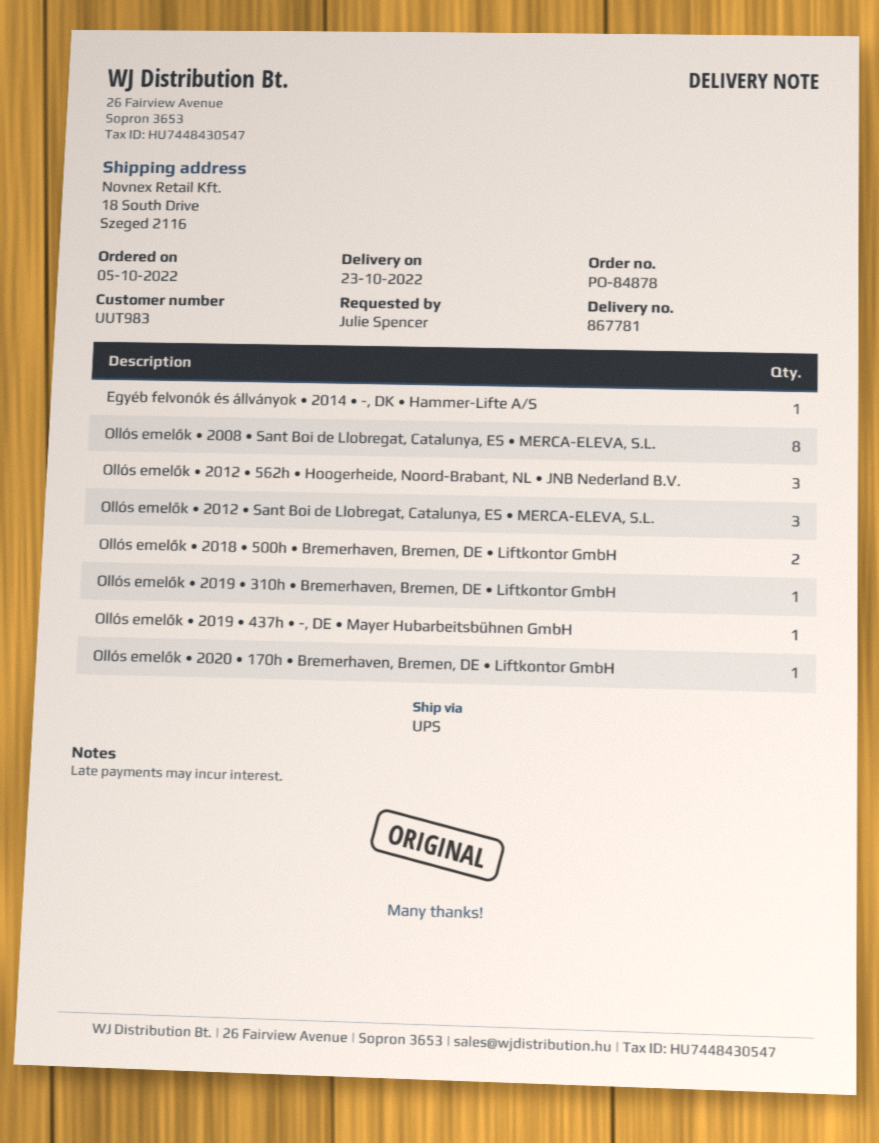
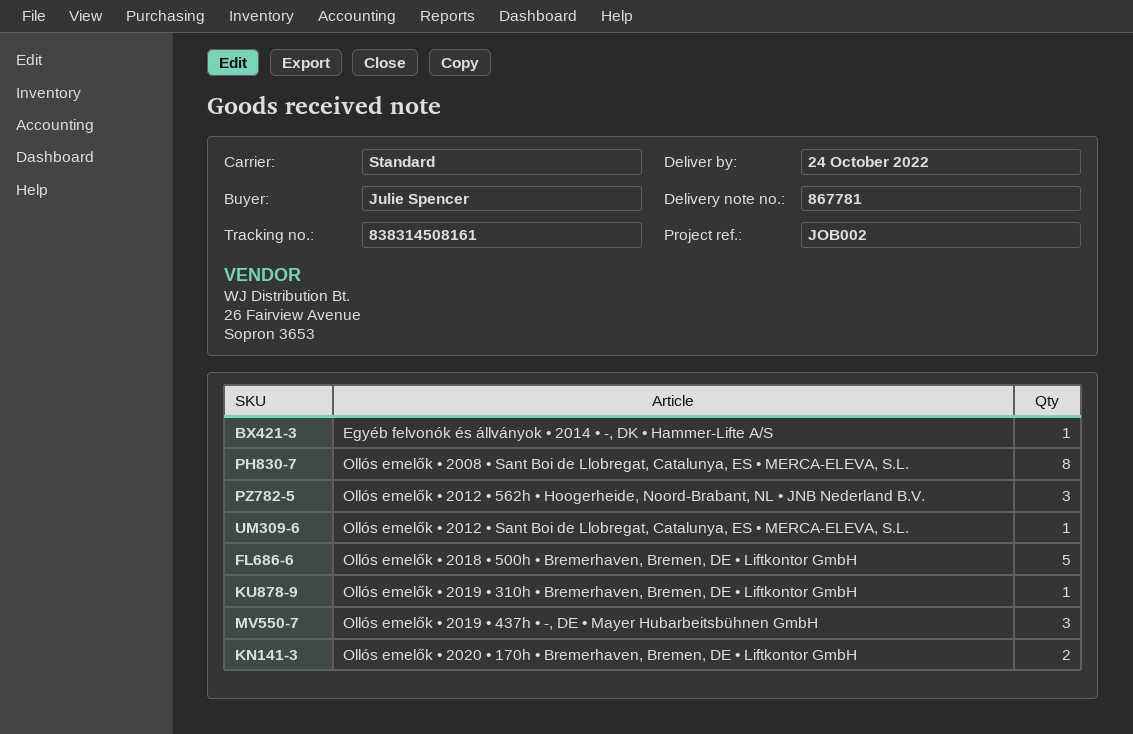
delivery date: 2022-10-23 -> 2022-10-24
shipping method: UPS -> standard
Ollós emelők • 2012 • Sant Boi de Llobregat, Catalunya, ES • MERCA-ELEVA, S.L.: 3 -> 1
Ollós emelők • 2018 • 500h • Bremerhaven, Bremen, DE • Liftkontor GmbH: 2 -> 5
Ollós emelők • 2019 • 437h • -, DE • Mayer Hubarbeitsbühnen GmbH: 1 -> 3
Ollós emelők • 2020 • 170h • Bremerhaven, Bremen, DE • Liftkontor GmbH: 1 -> 2

